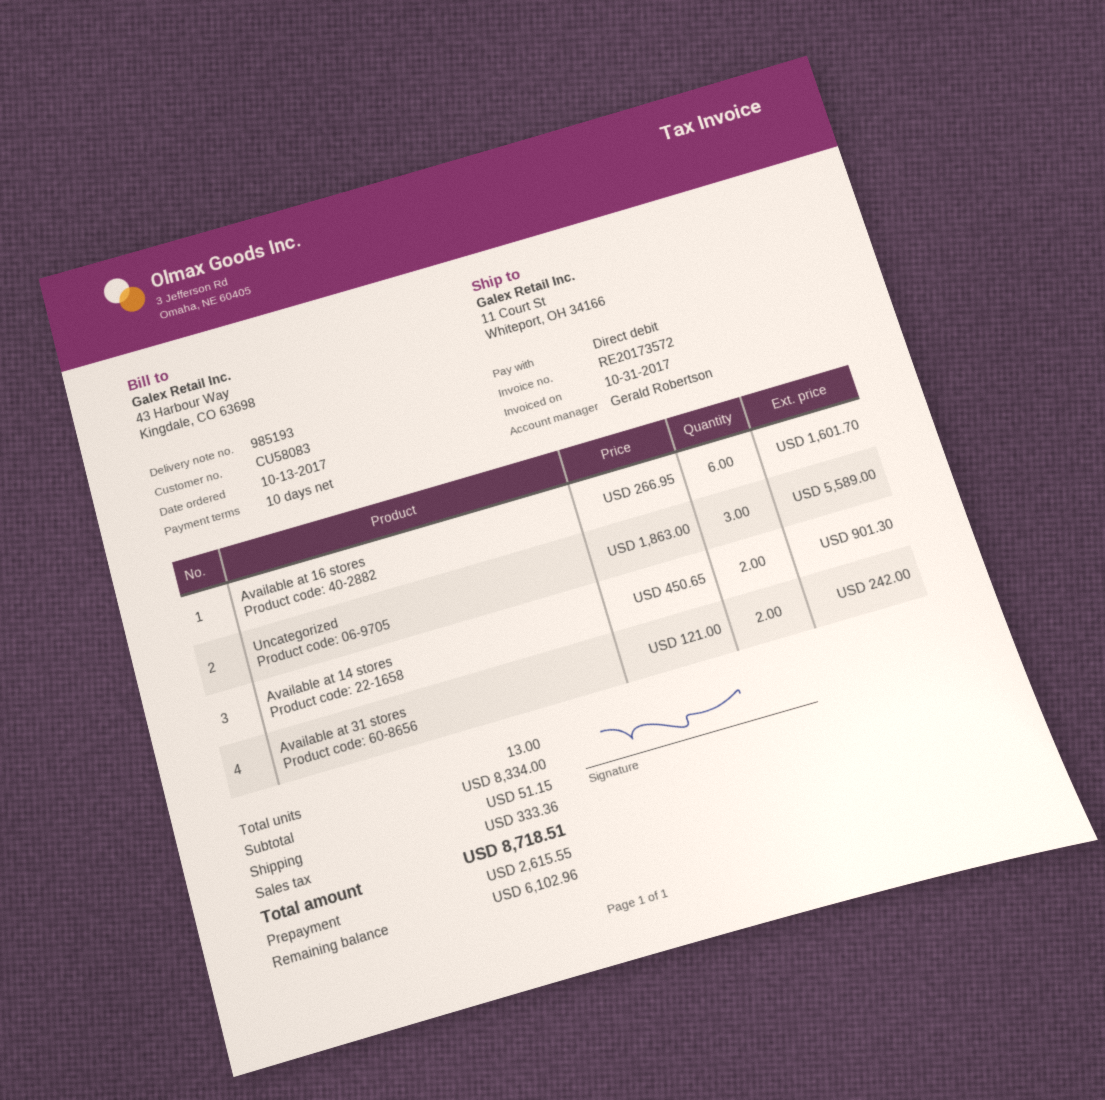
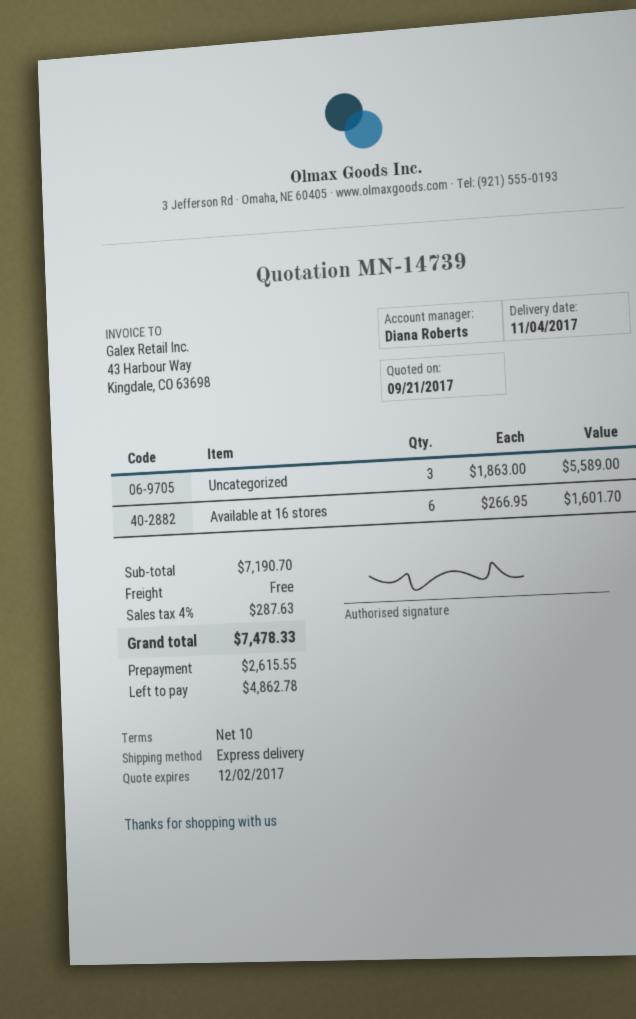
sales rep: Gerald Robertson -> Diana Roberts
Available at 14 stores: 2 x 450.65 = 901.30 -> none
Available at 31 stores: 2 x 121.00 = 242.00 -> none
subtotal: 8334.00 -> 7190.70
shipping: 51.15 -> 0.00
tax: 333.36 -> 287.63
total: 8718.51 -> 7478.33
balance: 6102.96 -> 4862.78

